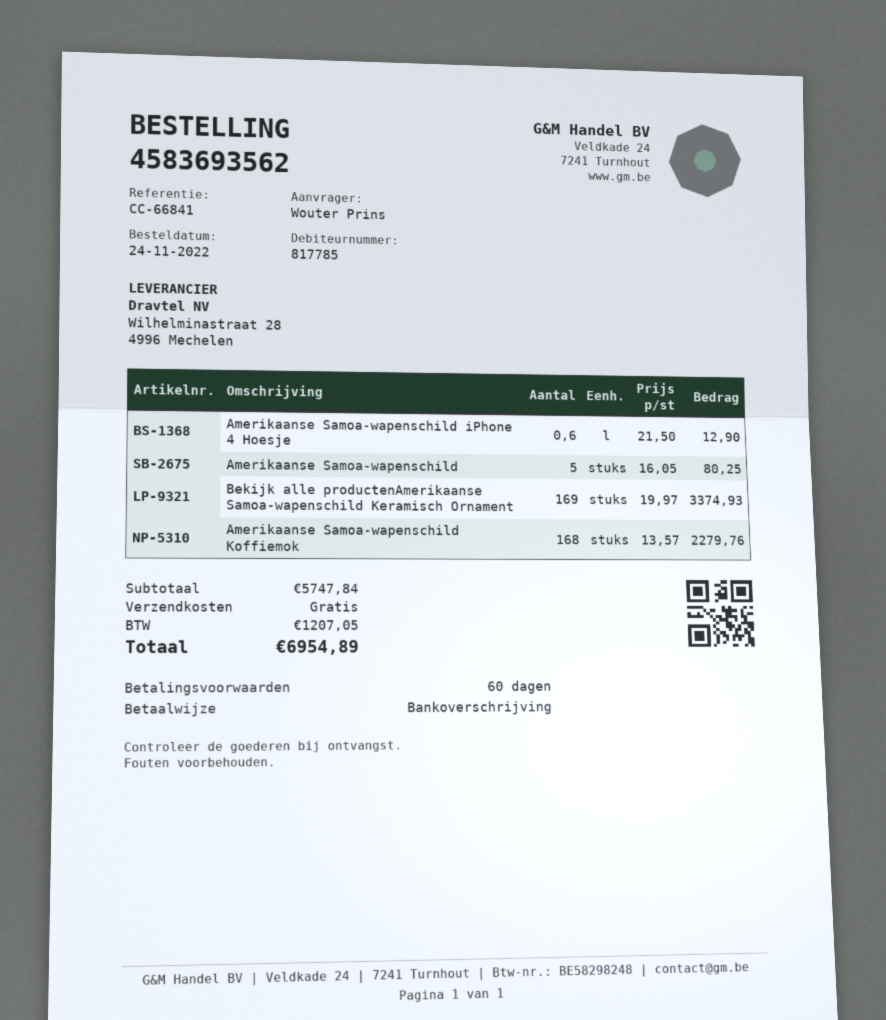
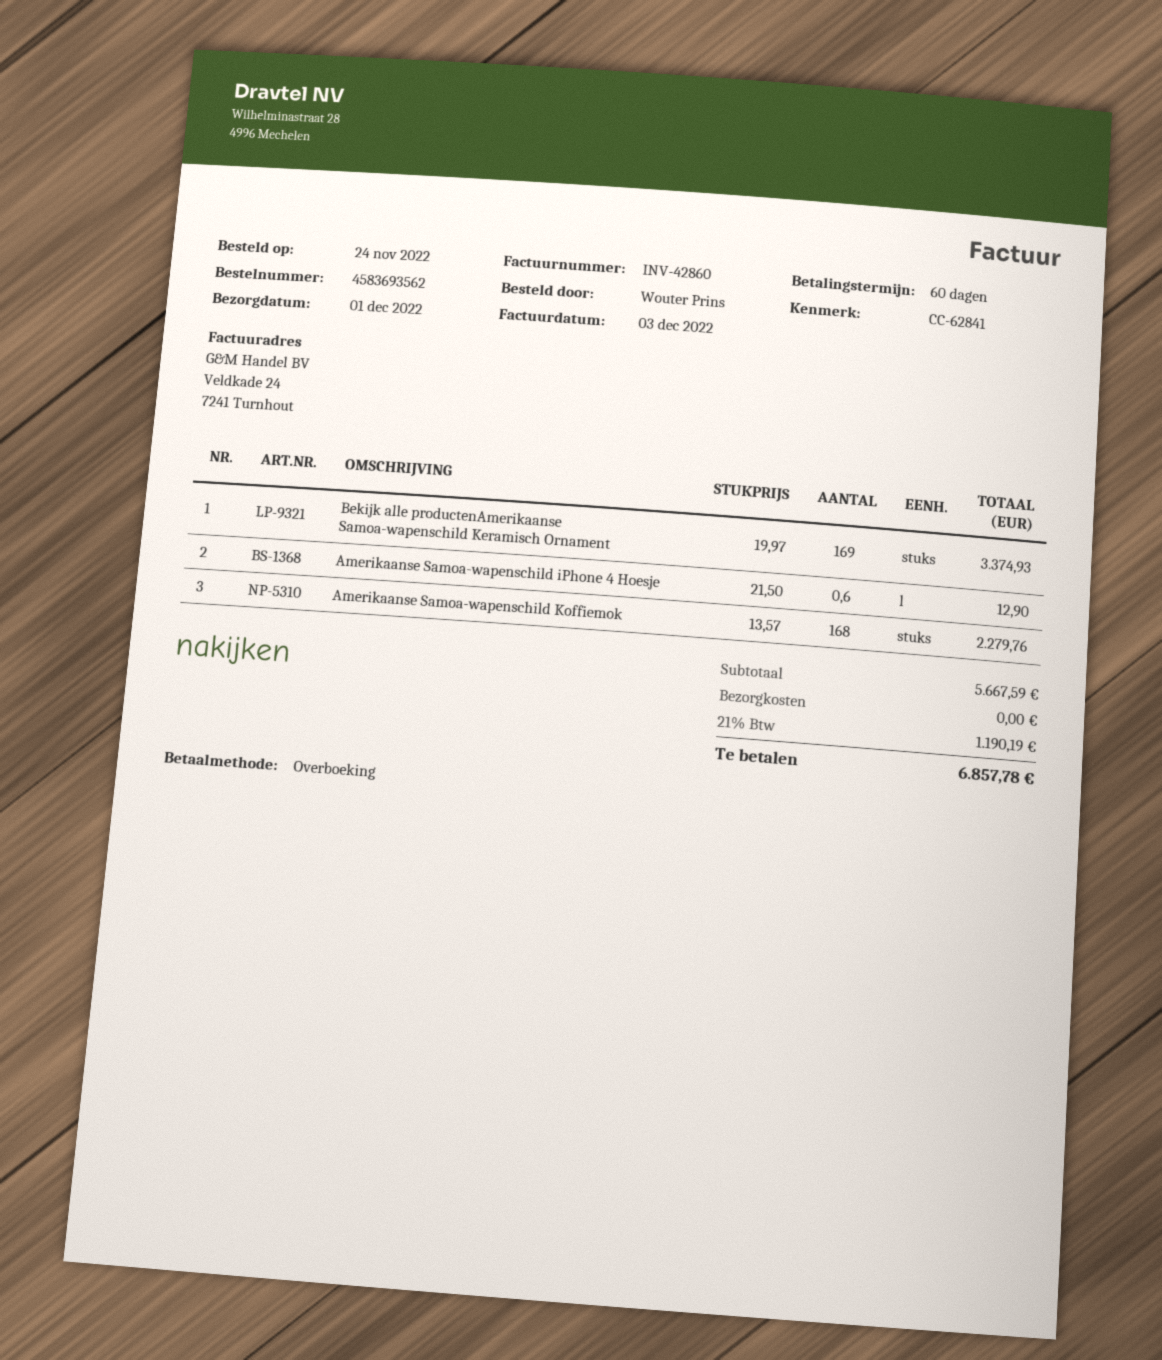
reference: CC-66841 -> CC-62841
Amerikaanse Samoa-wapenschild: 5 x 16.05 = 80.25 -> none
subtotal: 5747.84 -> 5667.59
tax: 1207.05 -> 1190.19
total: 6954.89 -> 6857.78

